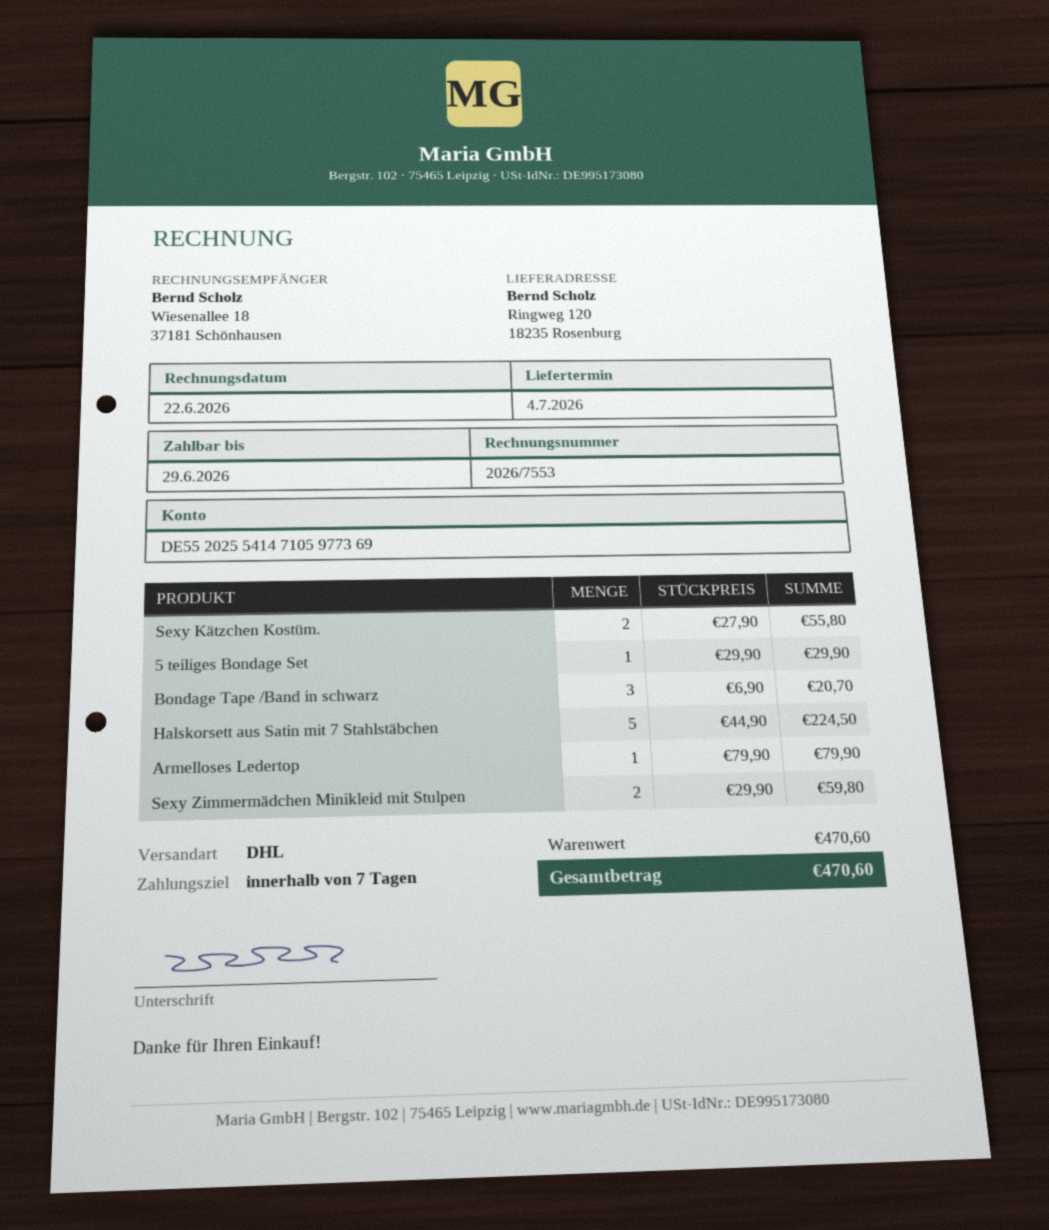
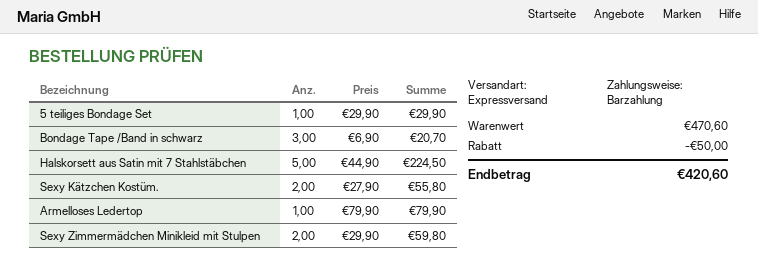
shipping method: DHL -> express
discount: none -> 50.00
total: 470.60 -> 420.60

